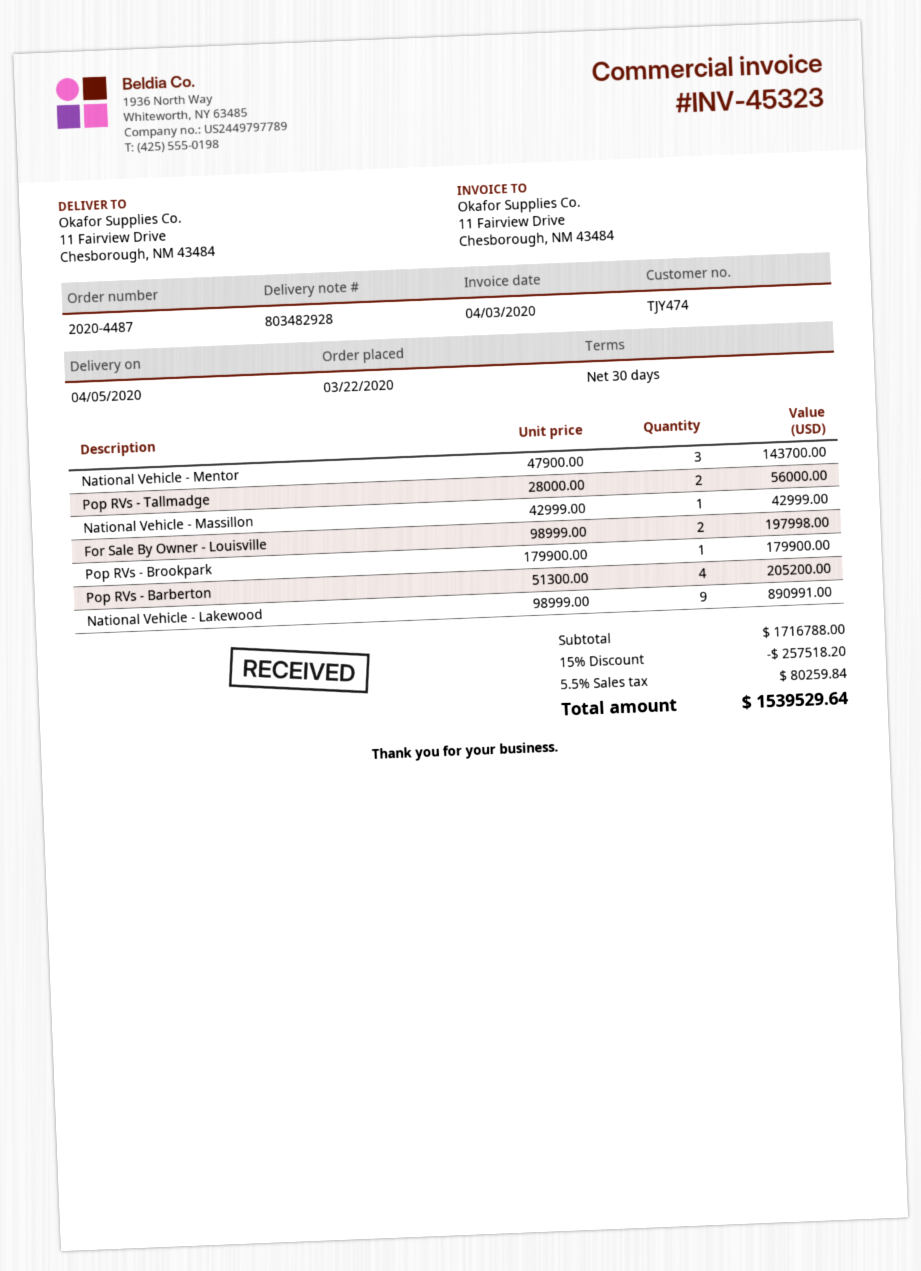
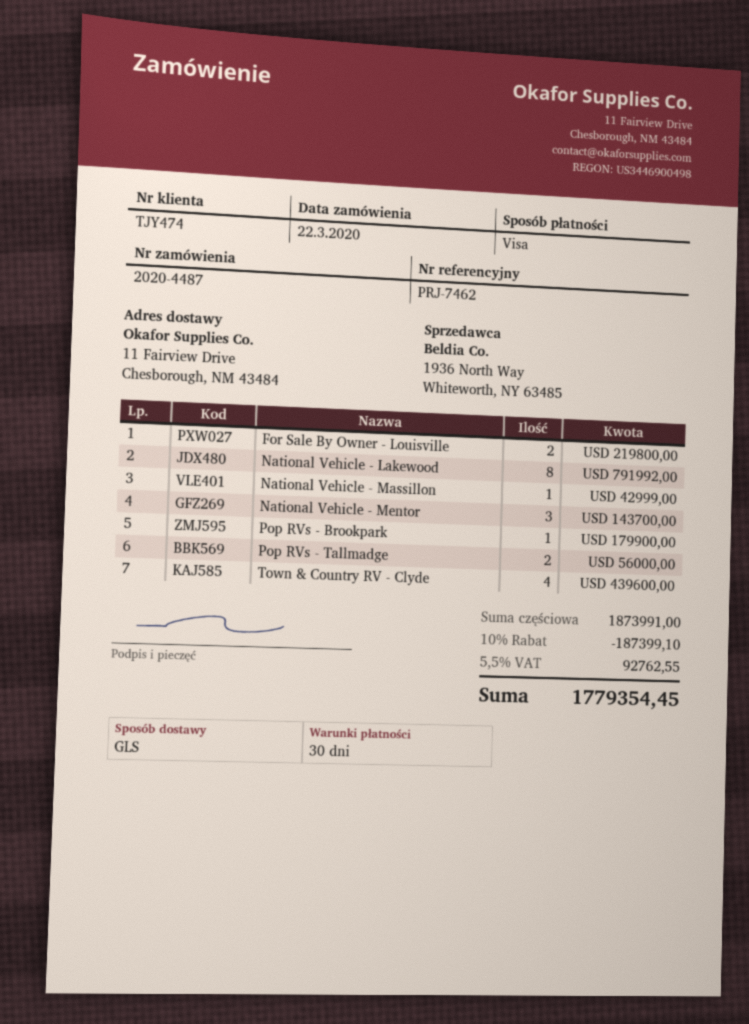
For Sale By Owner - Louisville: 2 for 197998.00 -> 2 for 219800.00
Pop RVs - Barberton: 4 for 205200.00 -> none
National Vehicle - Lakewood: 9 for 890991.00 -> 8 for 791992.00
Town & Country RV - Clyde: none -> 4 for 439600.00
subtotal: 1716788.00 -> 1873991.00
discount: 15% = 257518.20 -> 10% = 187399.10
tax: 5.5% = 80259.84 -> 5.5% = 92762.55
total: 1539529.64 -> 1779354.45

